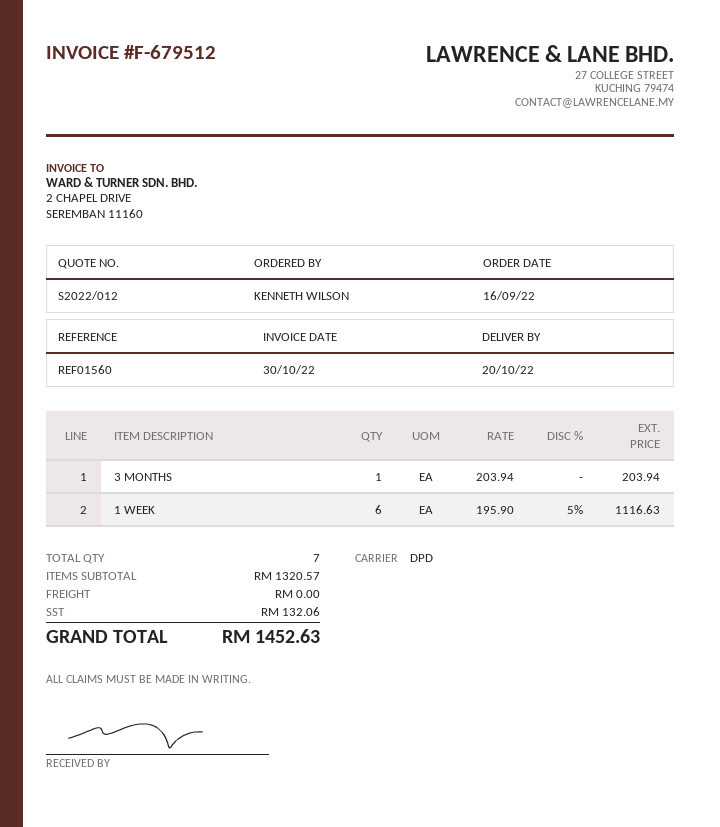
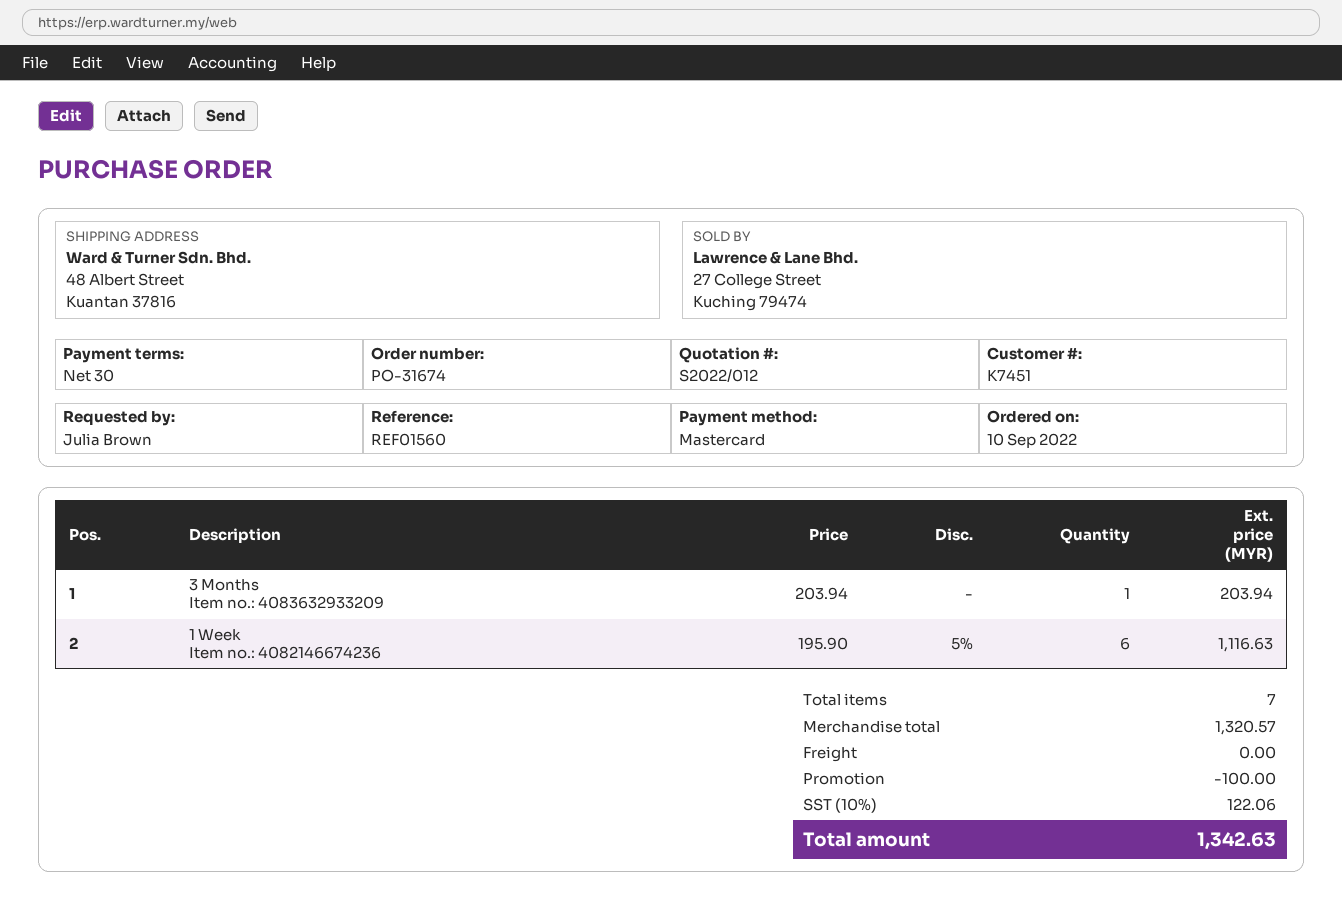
order date: 2022-09-16 -> 2022-09-10
ordered by: KENNETH WILSON -> Julia Brown
discount: none -> 100.00
tax: 132.06 -> 122.06
total: 1452.63 -> 1342.63

